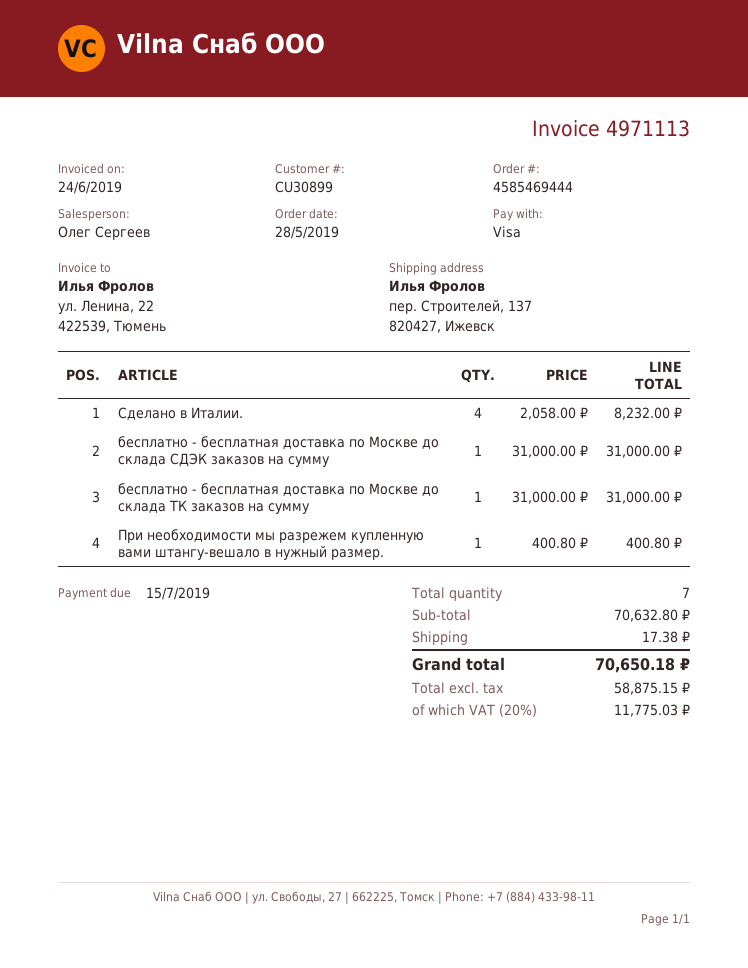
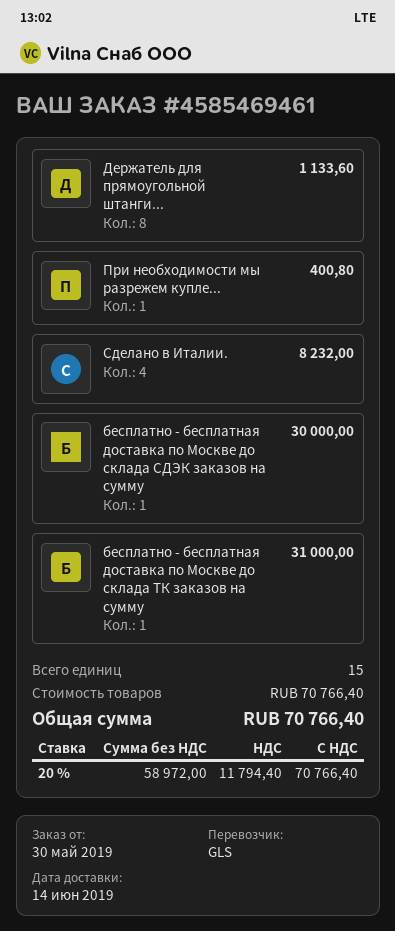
order number: 4585469444 -> 4585469461
order date: 2019-05-28 -> 2019-05-30
бесплатно - бесплатная доставка по Москве до склада СДЭК заказов на сумму: 1 for 31000.00 -> 1 for 30000.00
Держатель для прямоугольной штанги...: none -> 8 for 1133.60
total quantity: 7 -> 15
subtotal: 70632.80 -> 70766.40
shipping: 17.38 -> none
net: 58875.15 -> 58972.00
tax: 20% = 11775.03 -> 20% = 11794.40
total: 70650.18 -> 70766.40

